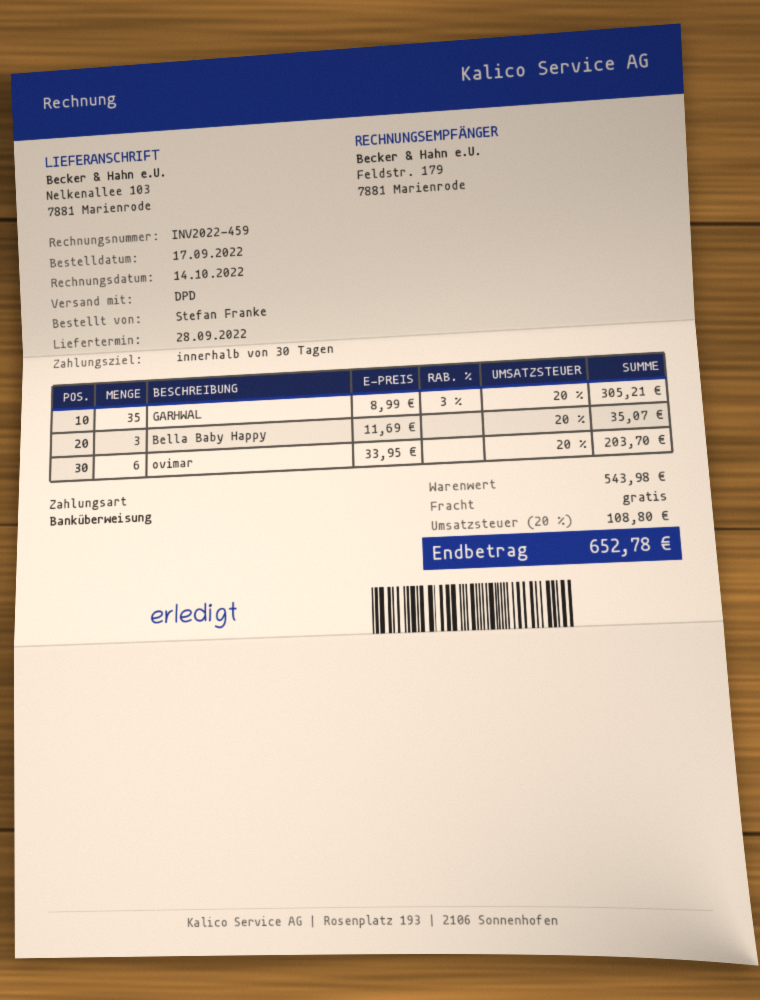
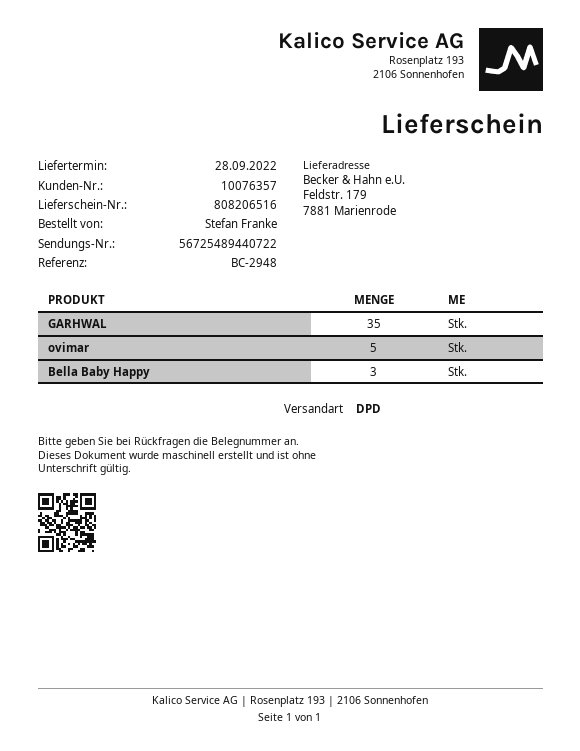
ship to: Nelkenallee 103, 7881 Marienrode -> Feldstr. 179, 7881 Marienrode
ovimar: 6 -> 5

